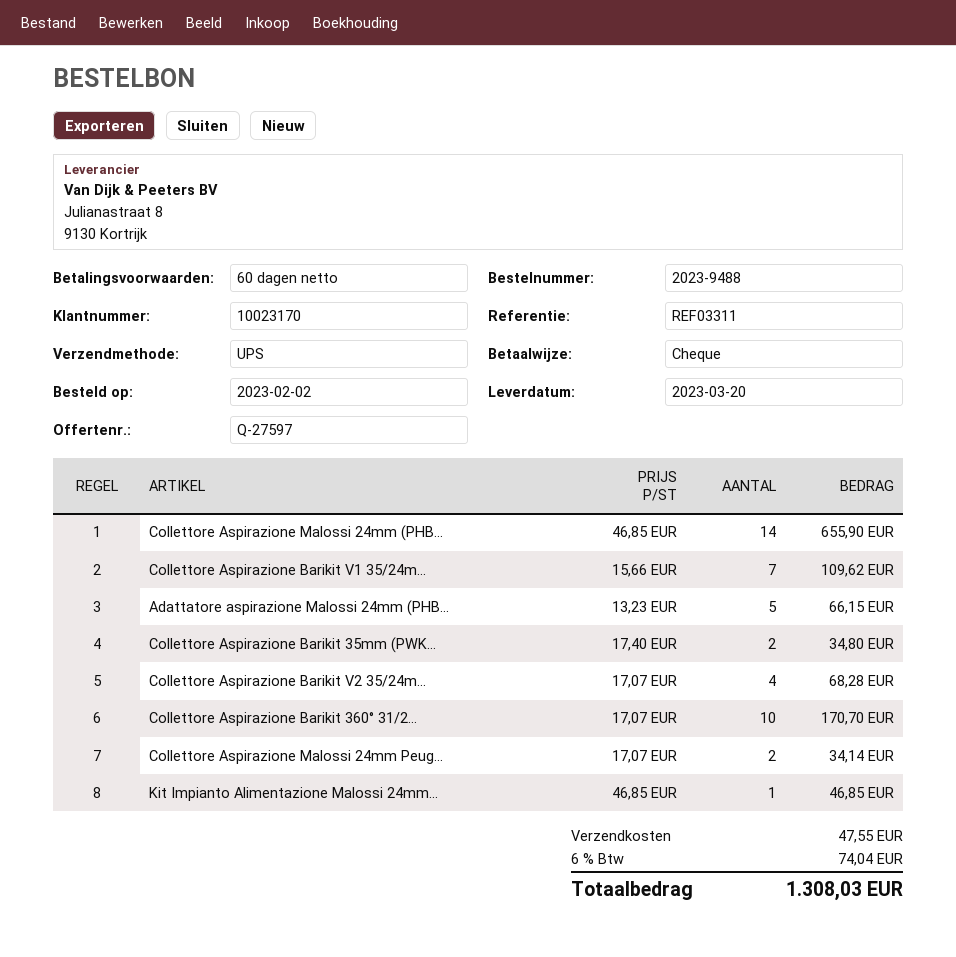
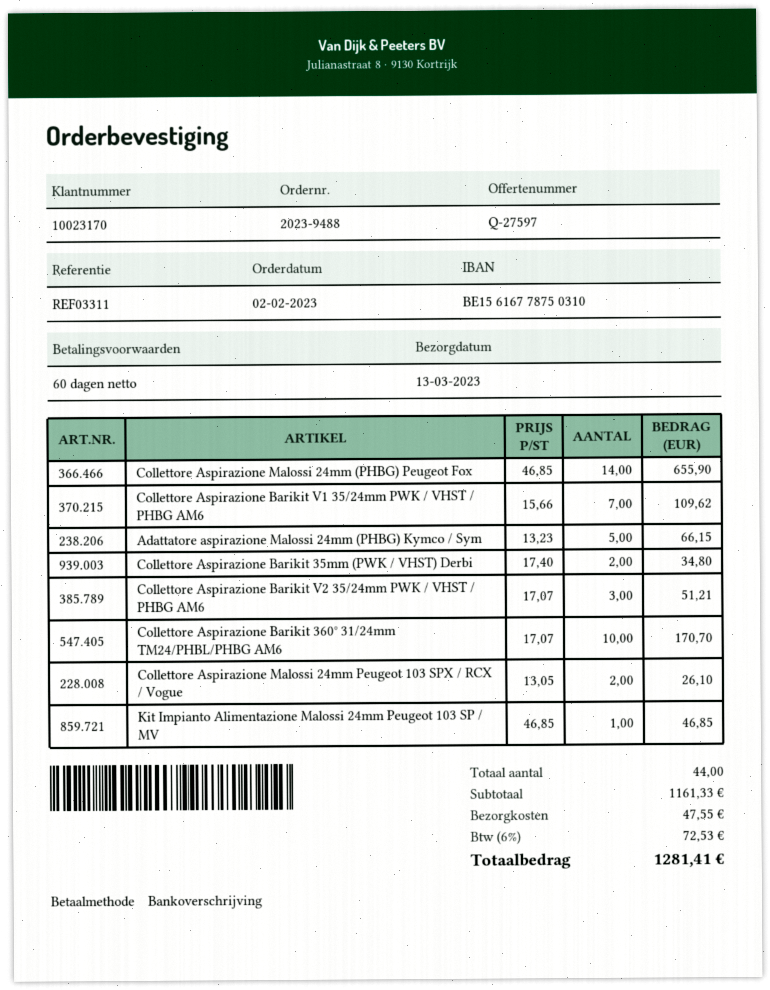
delivery date: 2023-03-20 -> 2023-03-13
payment method: cheque -> bank transfer
Collettore Aspirazione Barikit V2 35/24m...: 4 x 17.07 = 68.28 -> 3 x 17.07 = 51.21
Collettore Aspirazione Malossi 24mm Peug...: 2 x 17.07 = 34.14 -> 2 x 13.05 = 26.10
tax: 6% = 74.04 -> 6% = 72.53
total: 1308.03 -> 1281.41

